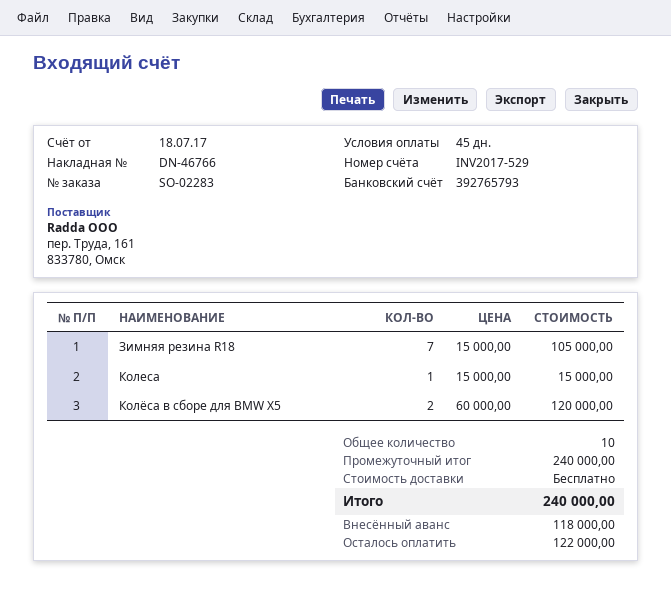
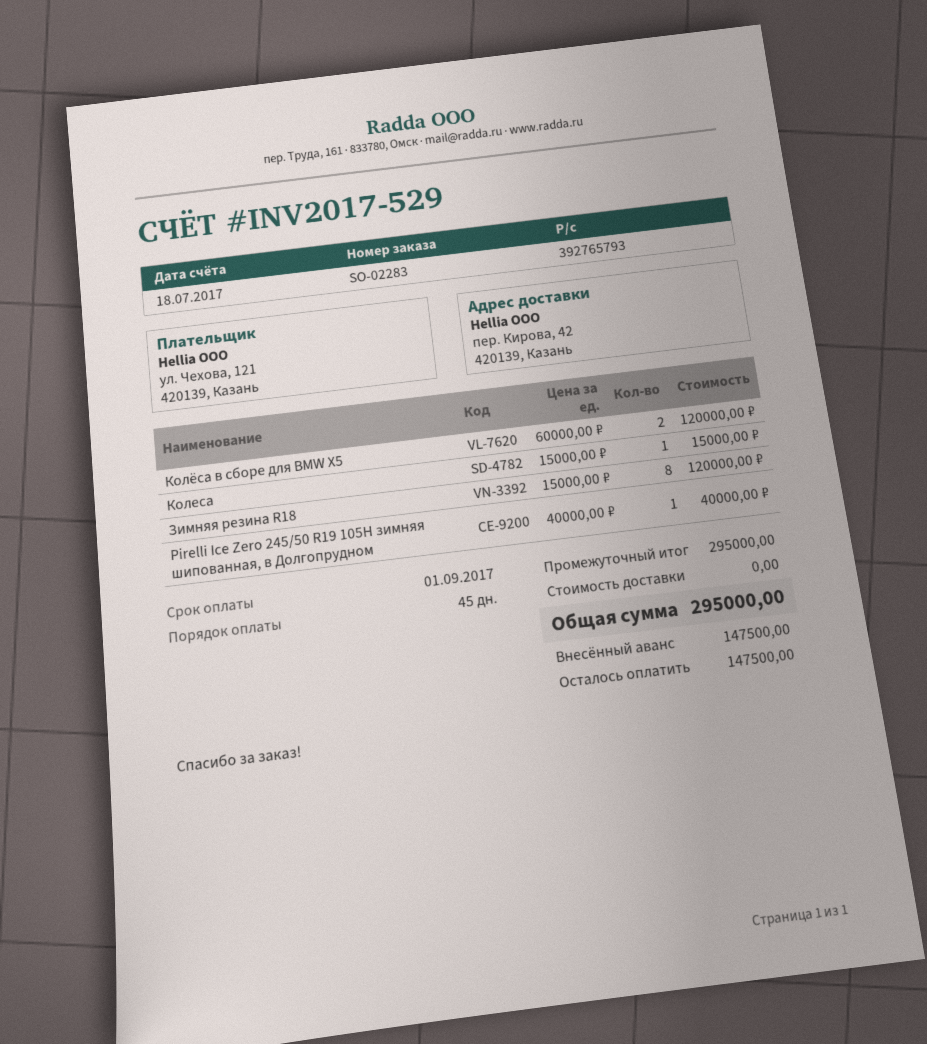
Зимняя резина R18: 7 x 15000.00 = 105000.00 -> 8 x 15000.00 = 120000.00
Pirelli Ice Zero 245/50 R19 105H зимняя шипованная, в Долгопрудном: none -> 1 x 40000.00 = 40000.00
subtotal: 240000.00 -> 295000.00
total: 240000.00 -> 295000.00
deposit: 118000.00 -> 147500.00
balance: 122000.00 -> 147500.00

